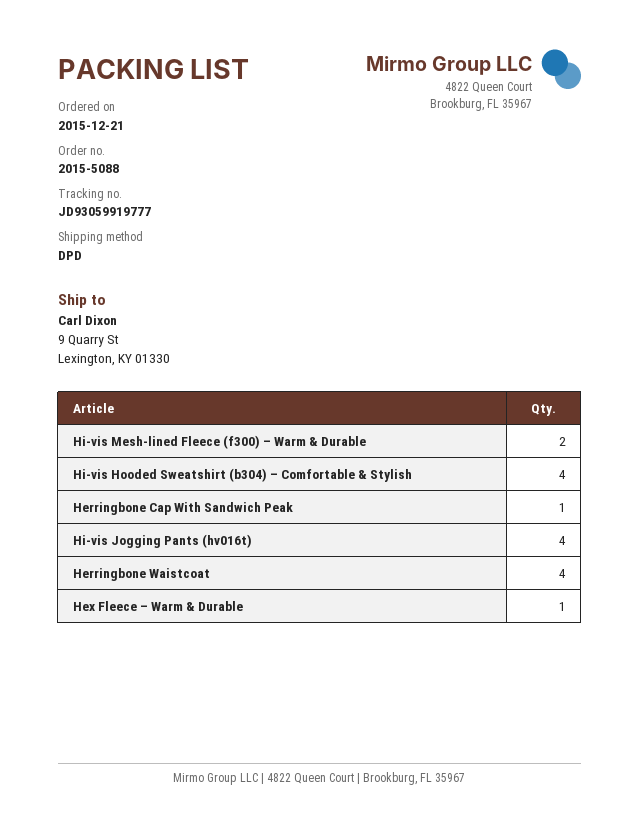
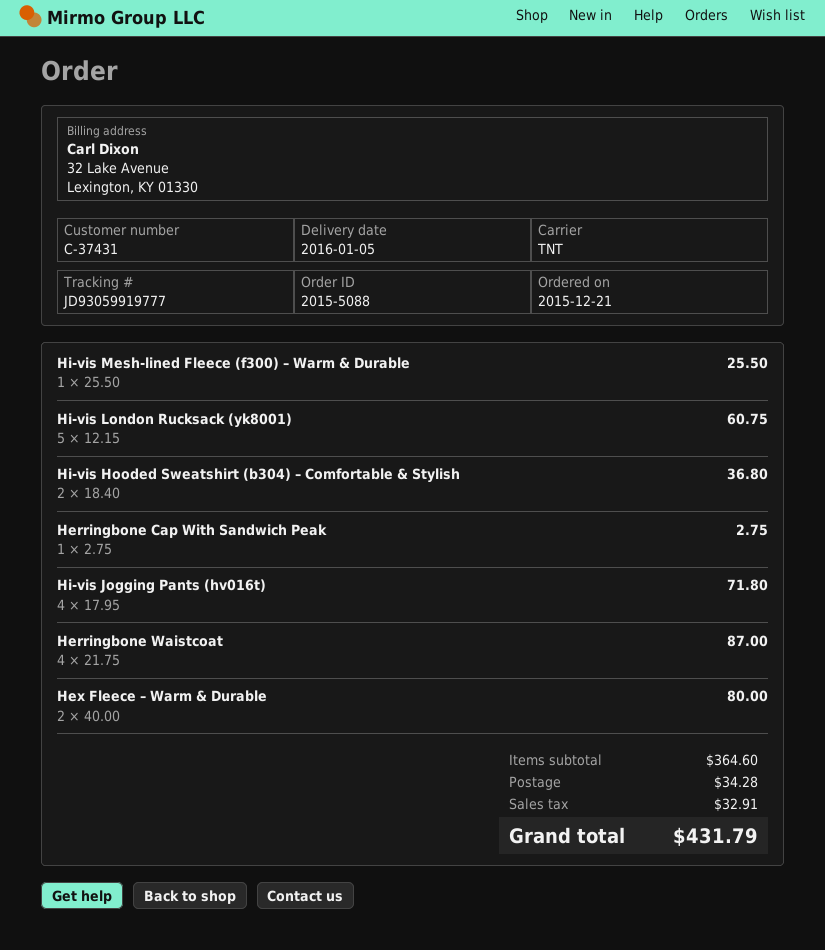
shipping method: DPD -> TNT
Hi-vis Mesh-lined Fleece (f300) – Warm & Durable: 2 -> 1
Hi-vis Hooded Sweatshirt (b304) – Comfortable & Stylish: 4 -> 2
Hex Fleece – Warm & Durable: 1 -> 2
Hi-vis London Rucksack (yk8001): none -> 5

